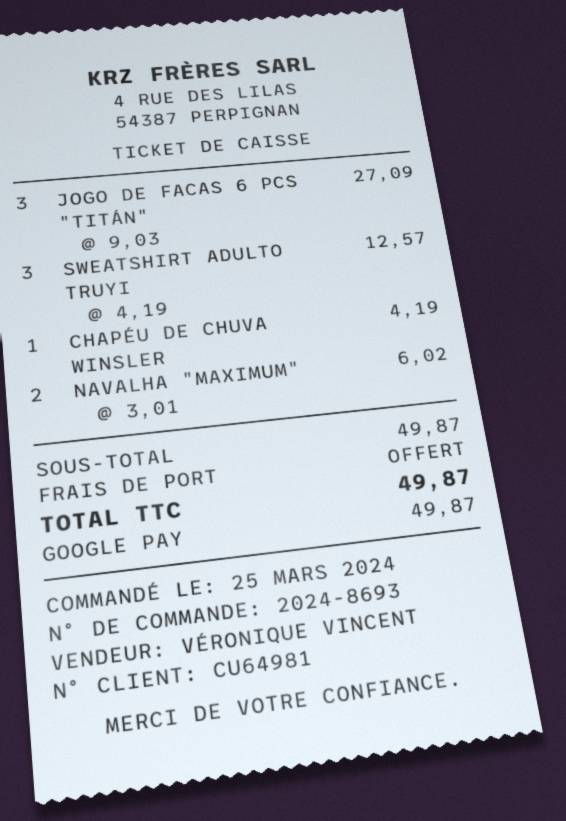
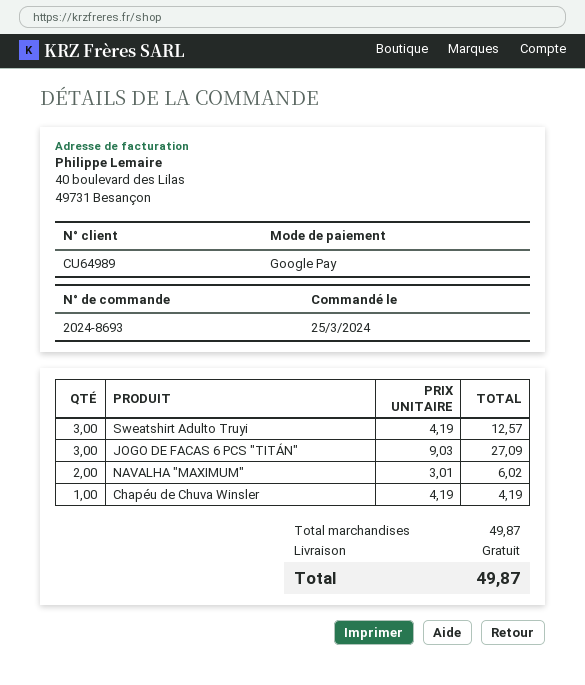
customer number: CU64981 -> CU64989

